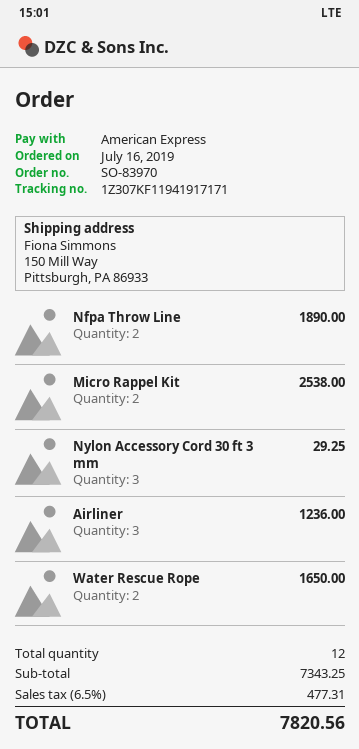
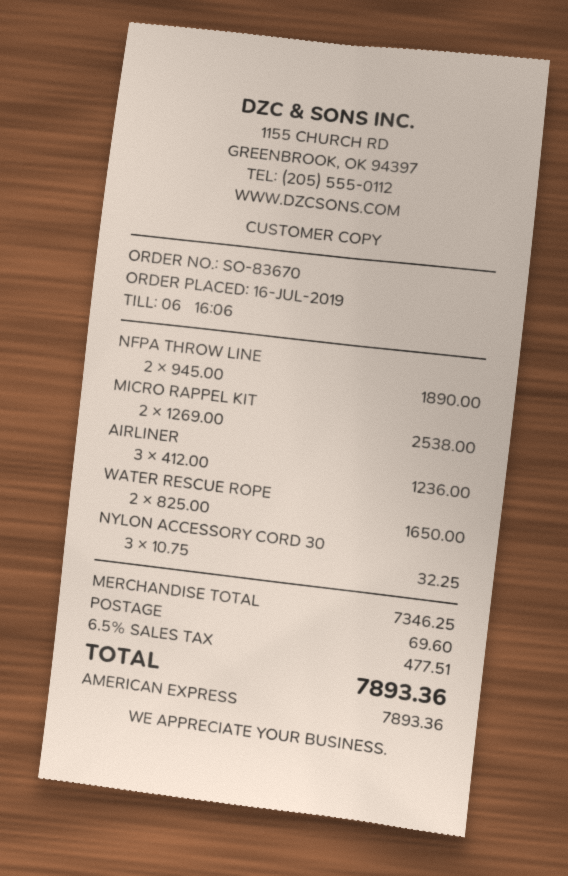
order number: SO-83970 -> SO-83670
Nylon Accessory Cord 30 ft 3 mm: 3 for 29.25 -> 3 for 32.25
subtotal: 7343.25 -> 7346.25
shipping: none -> 69.60
tax: 6.5% = 477.31 -> 6.5% = 477.51
total: 7820.56 -> 7893.36

